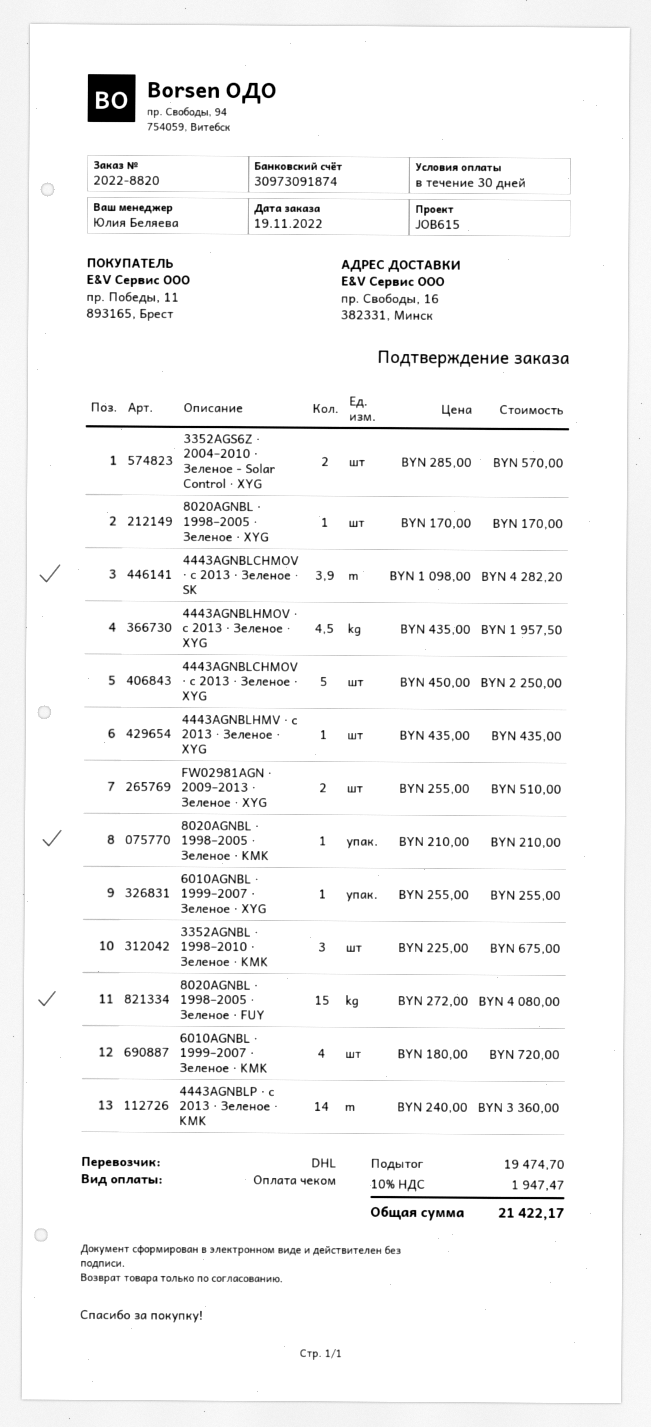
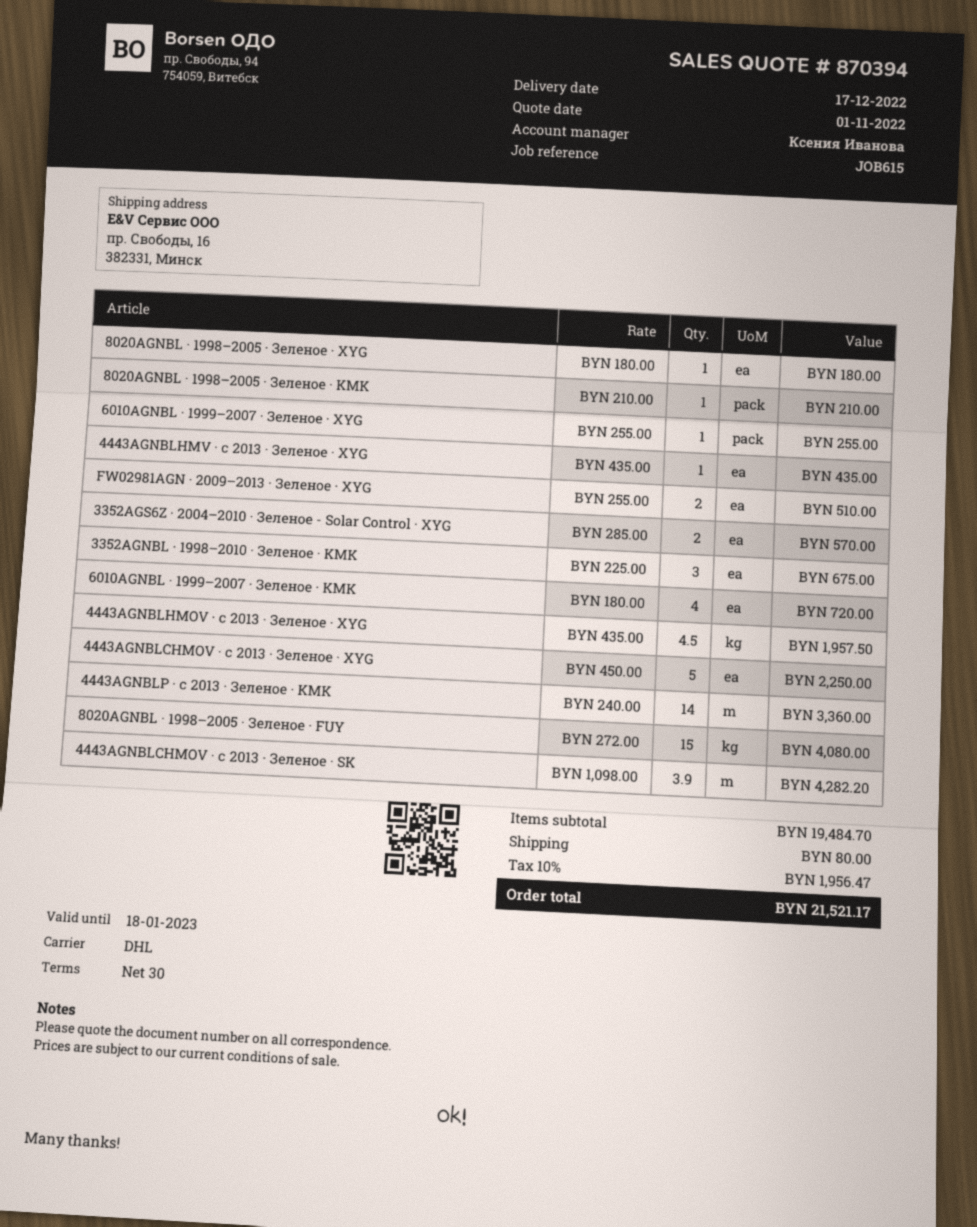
sales rep: Юлия Беляева -> Ксения Иванова
8020AGNBL · 1998–2005 · Зеленое · XYG: 1 x 170.00 = 170.00 -> 1 x 180.00 = 180.00
subtotal: 19474.70 -> 19484.70
shipping: none -> 80.00
tax: 10% = 1947.47 -> 10% = 1956.47
total: 21422.17 -> 21521.17

